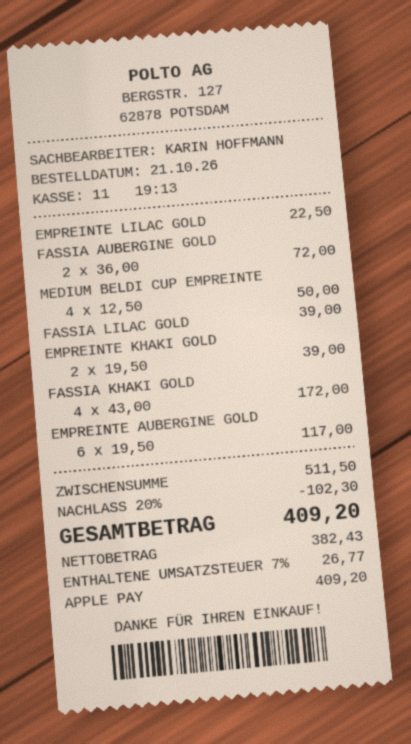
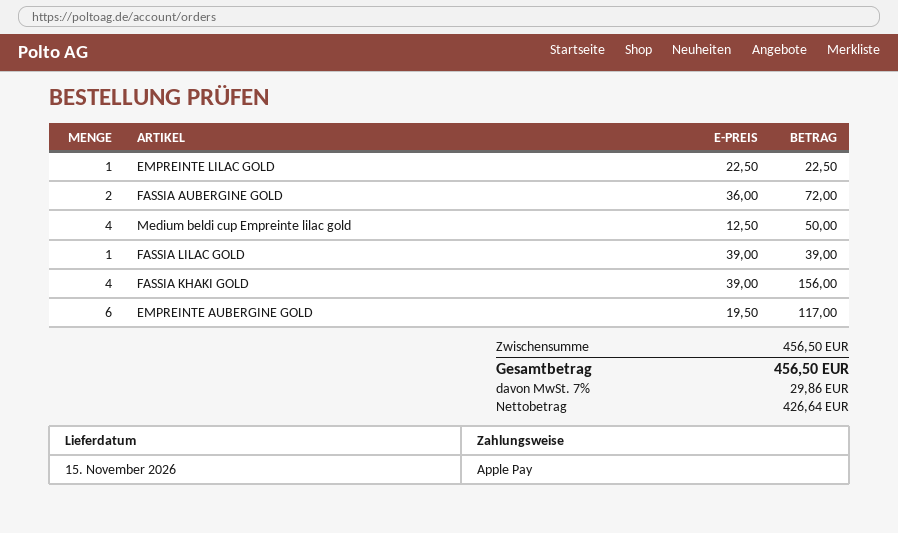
EMPREINTE KHAKI GOLD: 2 x 19.50 = 39.00 -> none
FASSIA KHAKI GOLD: 4 x 43.00 = 172.00 -> 4 x 39.00 = 156.00
subtotal: 511.50 -> 456.50
discount: 20% = 102.30 -> none
net: 382.43 -> 426.64
tax: 7% = 26.77 -> 7% = 29.86
total: 409.20 -> 456.50

